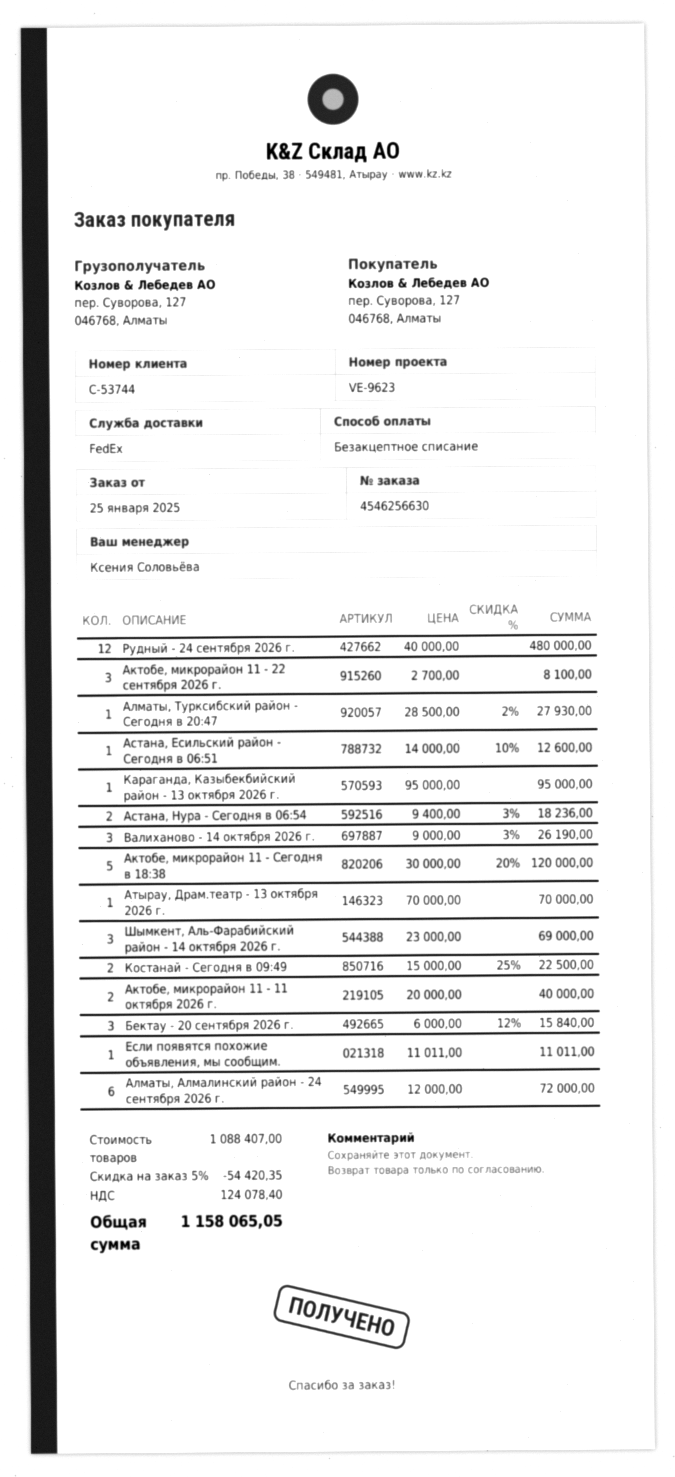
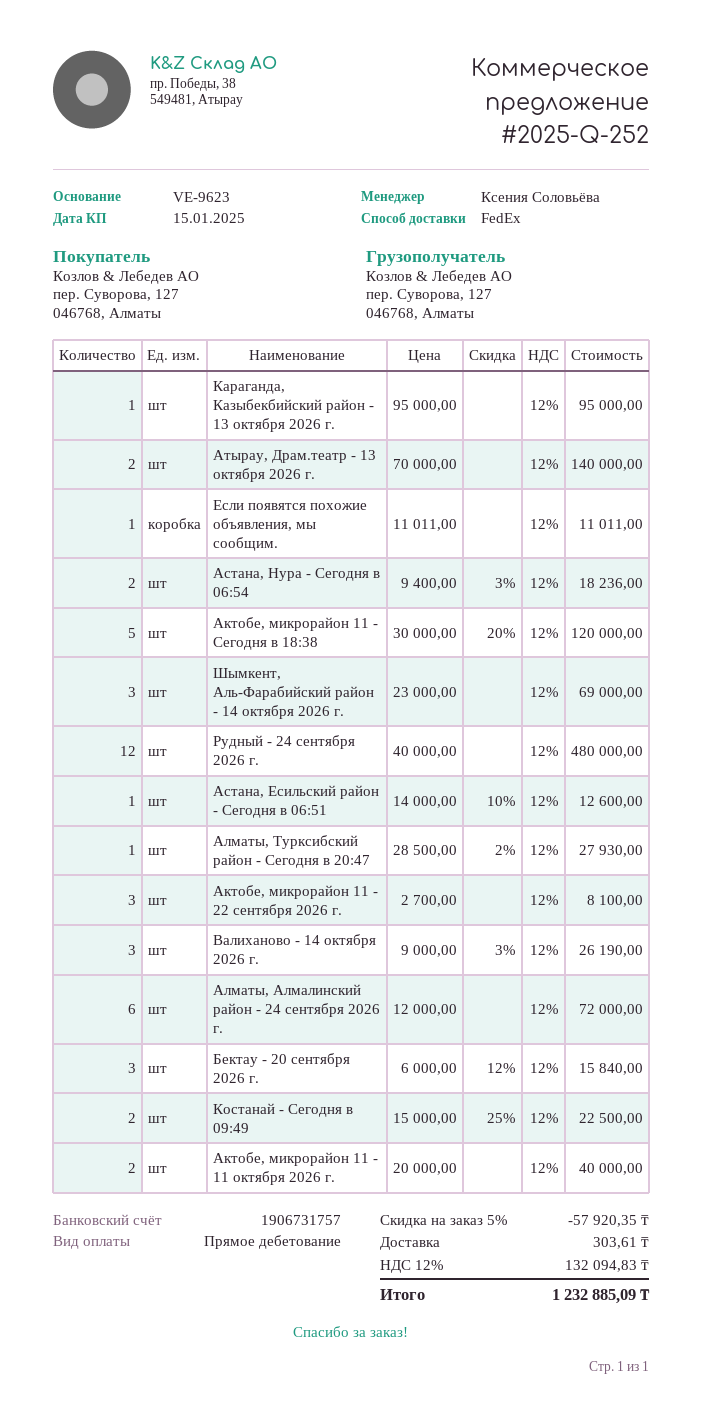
Атырау, Драм.театр - 13 октября 2026 г.: 1 x 70000.00 = 70000.00 -> 2 x 70000.00 = 140000.00
discount: 5% = 54420.35 -> 5% = 57920.35
shipping: none -> 303.61
tax: 124078.40 -> 132094.83
total: 1158065.05 -> 1232885.09

